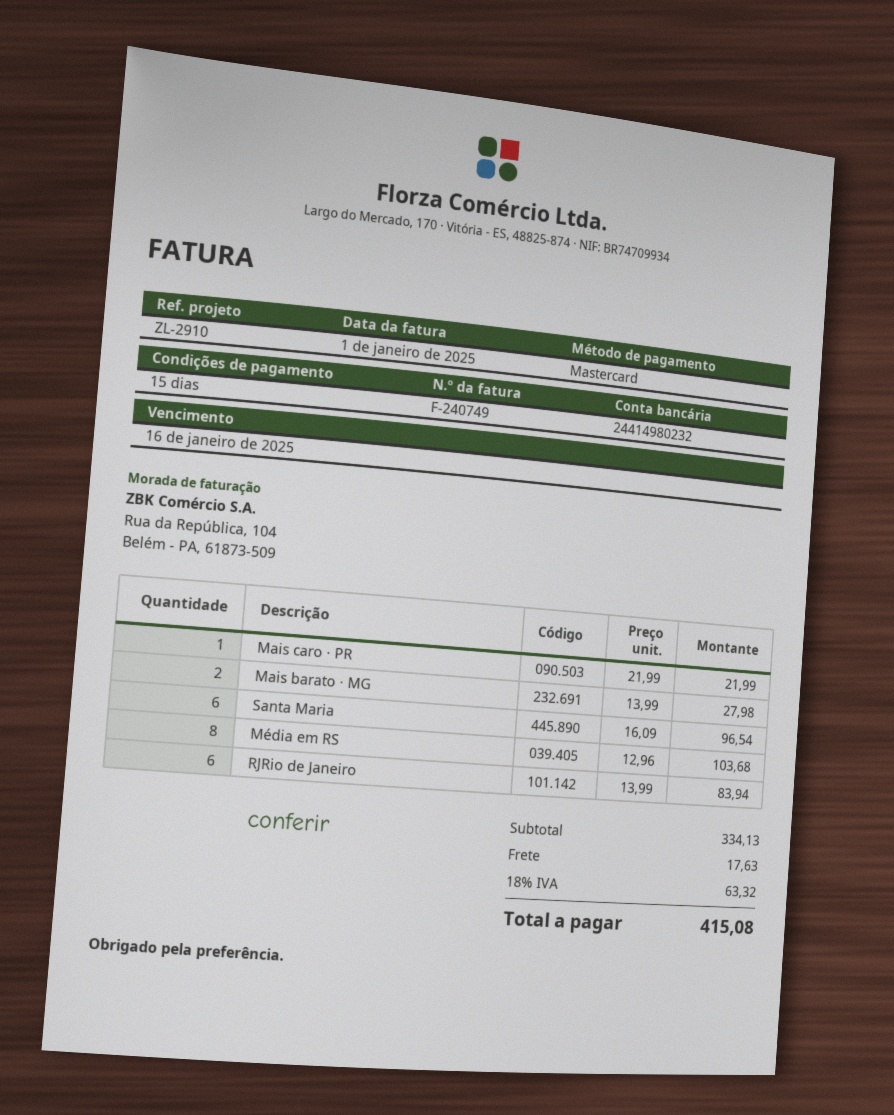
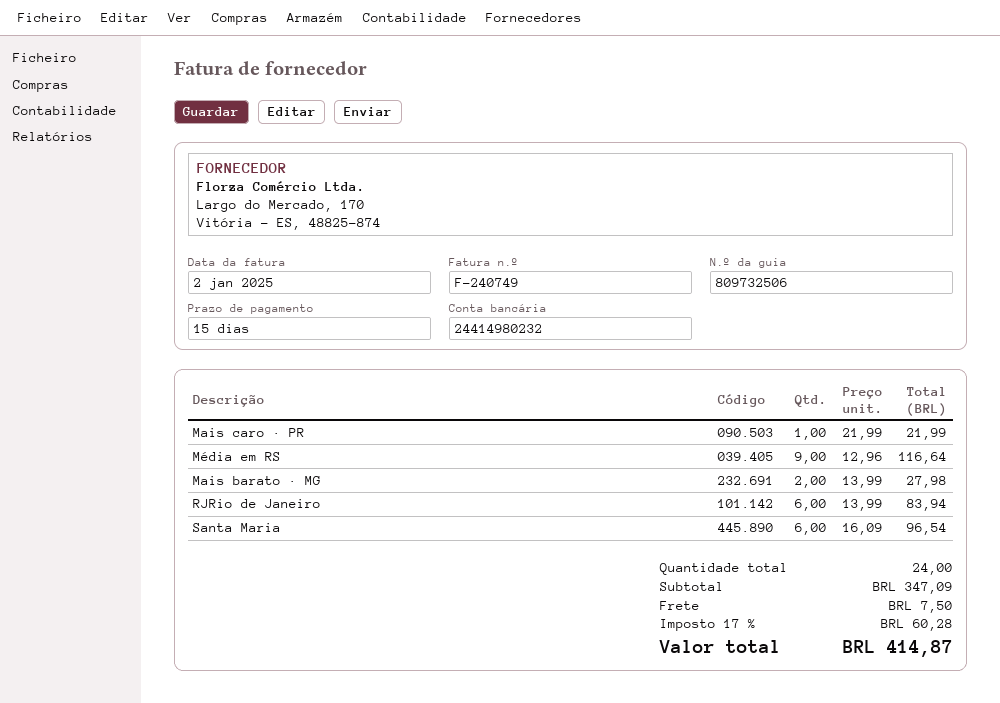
invoice date: 2025-01-01 -> 2025-01-02
Média em RS: 8 x 12.96 = 103.68 -> 9 x 12.96 = 116.64
subtotal: 334.13 -> 347.09
shipping: 17.63 -> 7.50
tax: 18% = 63.32 -> 17% = 60.28
total: 415.08 -> 414.87

